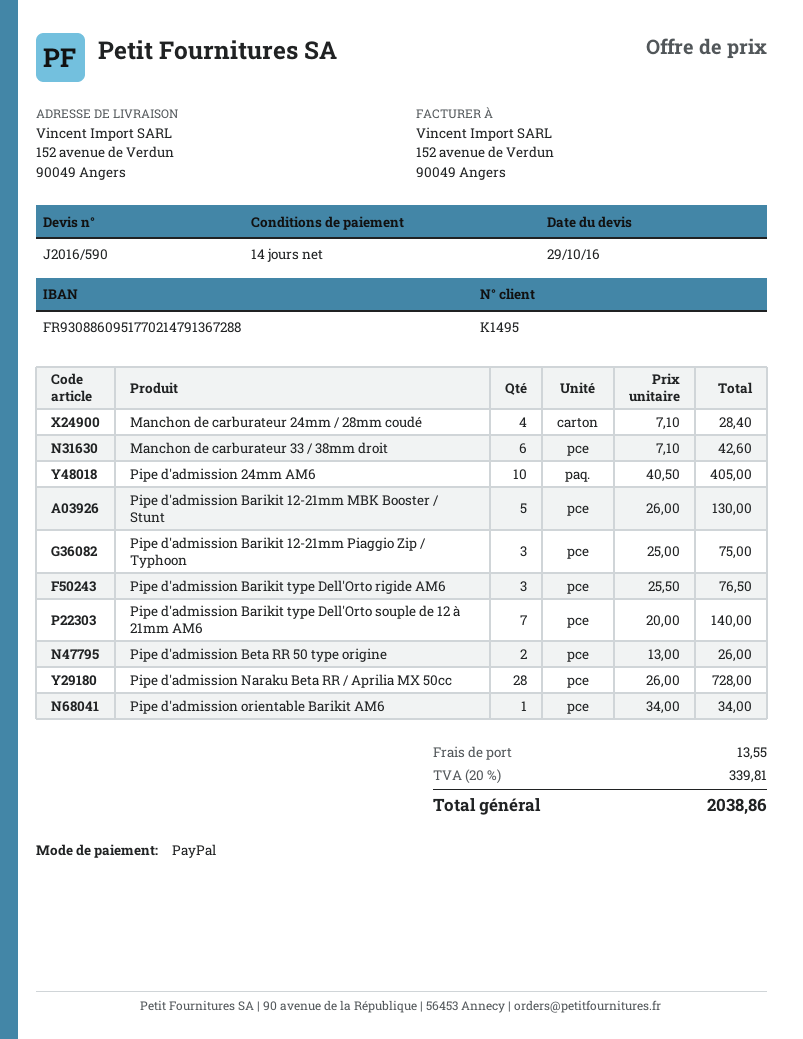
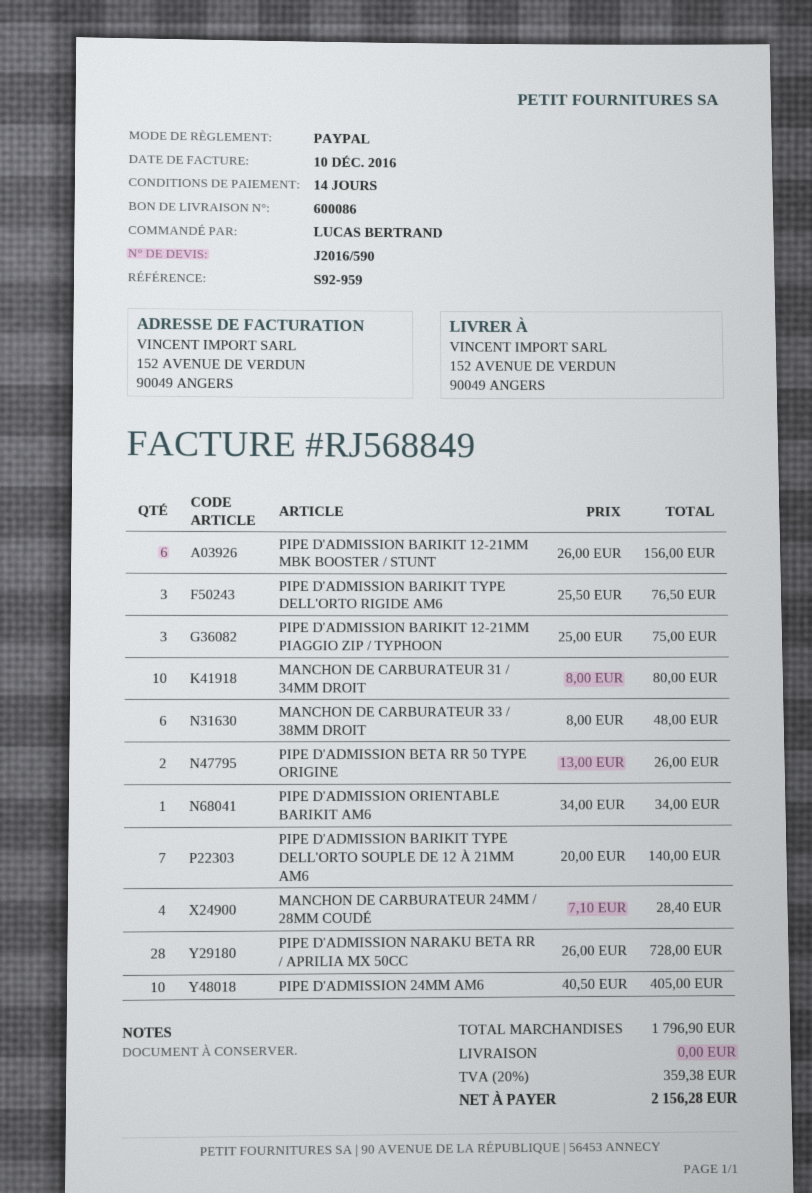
Manchon de carburateur 33 / 38mm droit: 6 x 7.10 = 42.60 -> 6 x 8.00 = 48.00
Pipe d'admission Barikit 12-21mm MBK Booster / Stunt: 5 x 26.00 = 130.00 -> 6 x 26.00 = 156.00
MANCHON DE CARBURATEUR 31 / 34MM DROIT: none -> 10 x 8.00 = 80.00
shipping: 13.55 -> 0.00
tax: 20% = 339.81 -> 20% = 359.38
total: 2038.86 -> 2156.28

